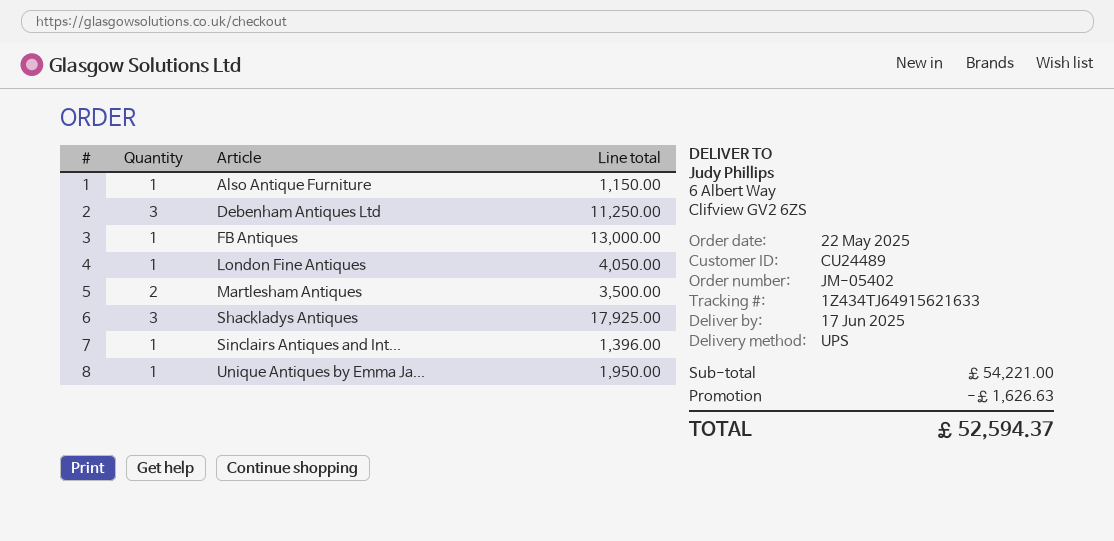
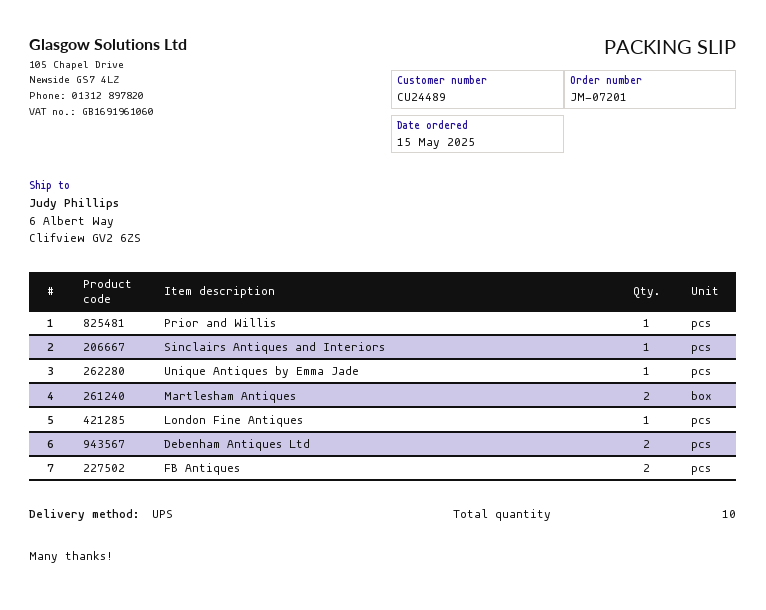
order number: JM-05402 -> JM-07201
order date: 2025-05-22 -> 2025-05-15
Also Antique Furniture: 1 -> none
Debenham Antiques Ltd: 3 -> 2
FB Antiques: 1 -> 2
Shackladys Antiques: 3 -> none
Prior and Willis: none -> 1

